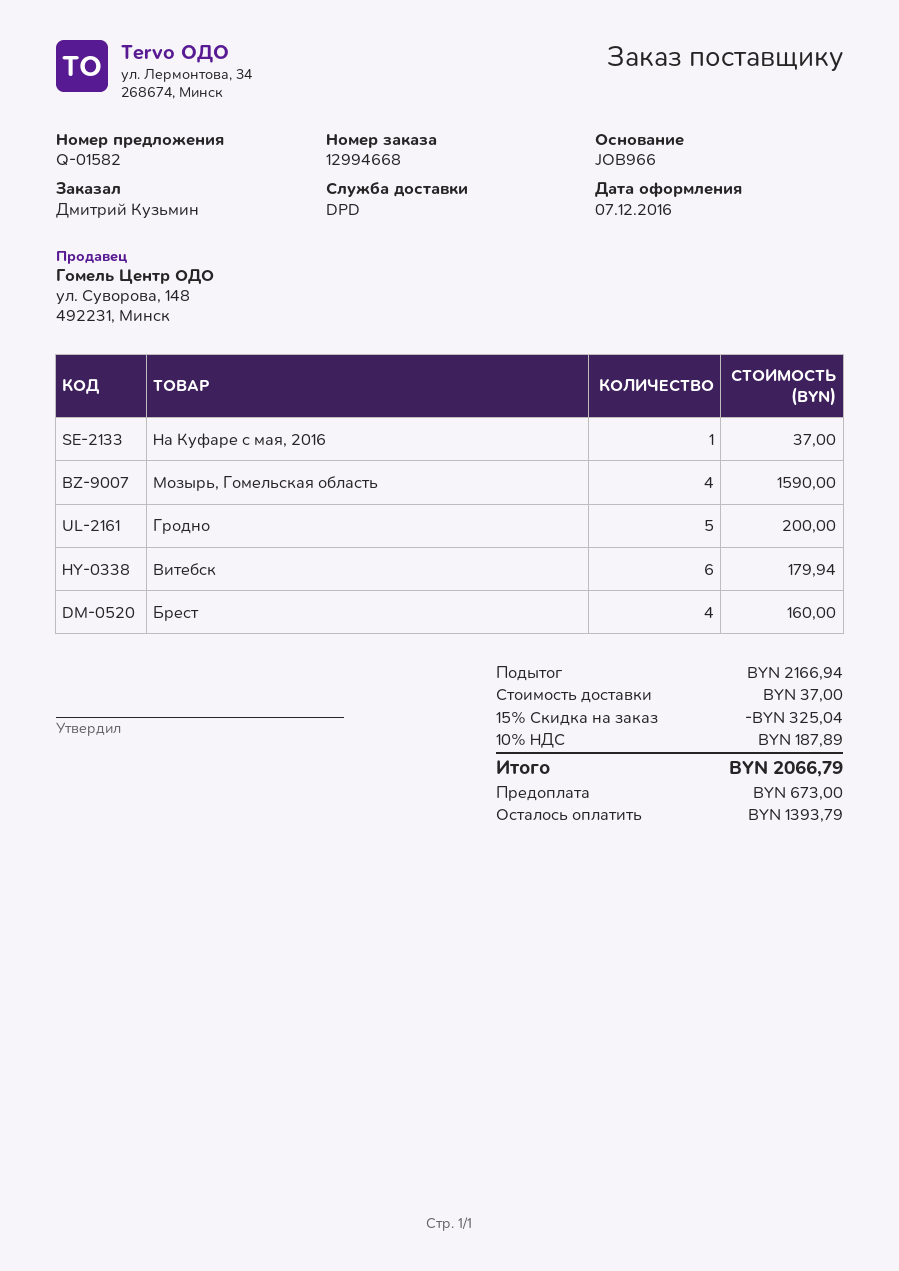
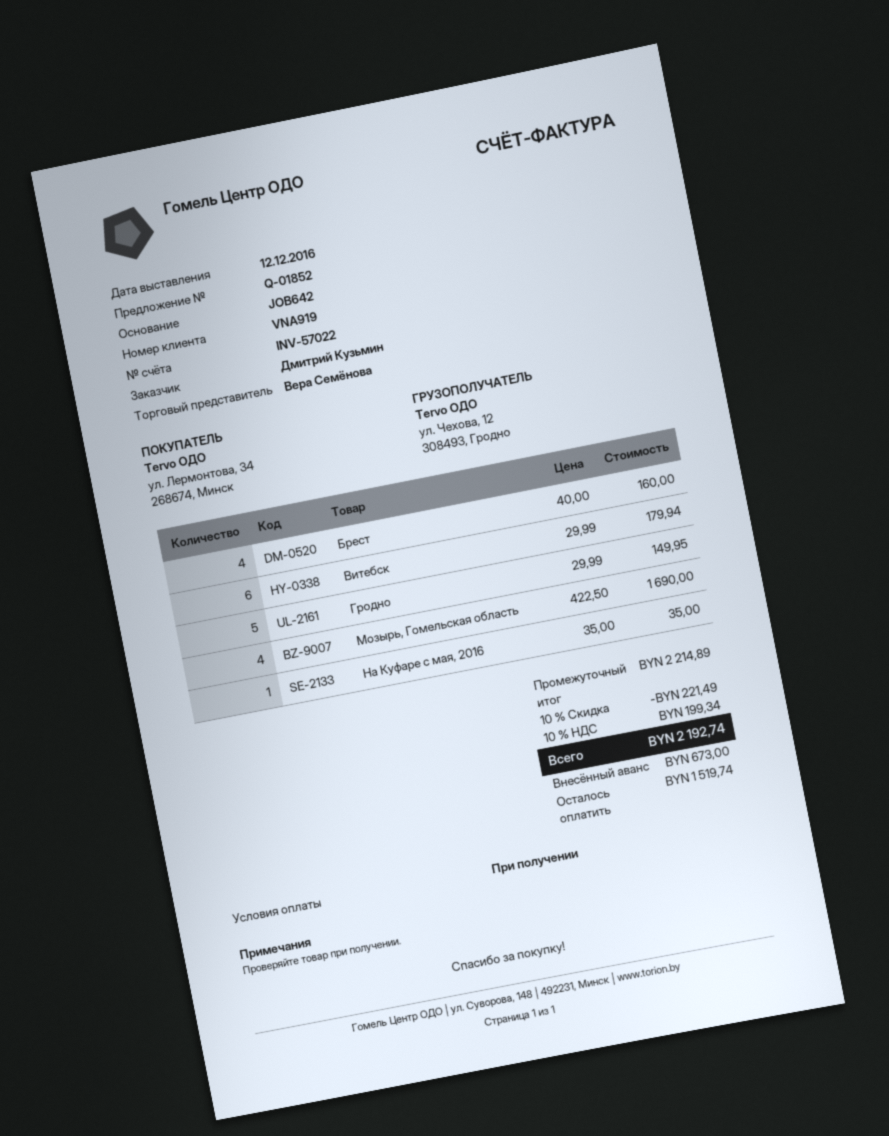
quote number: Q-01582 -> Q-01852
reference: JOB966 -> JOB642
На Куфаре с мая, 2016: 1 for 37.00 -> 1 for 35.00
Мозырь, Гомельская область: 4 for 1590.00 -> 4 for 1690.00
Гродно: 5 for 200.00 -> 5 for 149.95
subtotal: 2166.94 -> 2214.89
discount: 15% = 325.04 -> 10% = 221.49
shipping: 37.00 -> none
tax: 10% = 187.89 -> 10% = 199.34
total: 2066.79 -> 2192.74
balance: 1393.79 -> 1519.74

